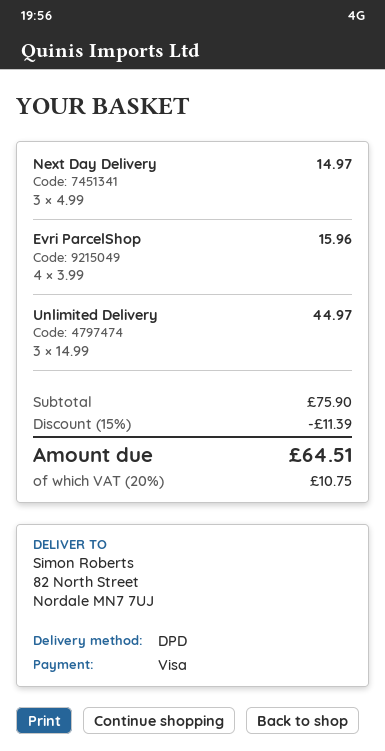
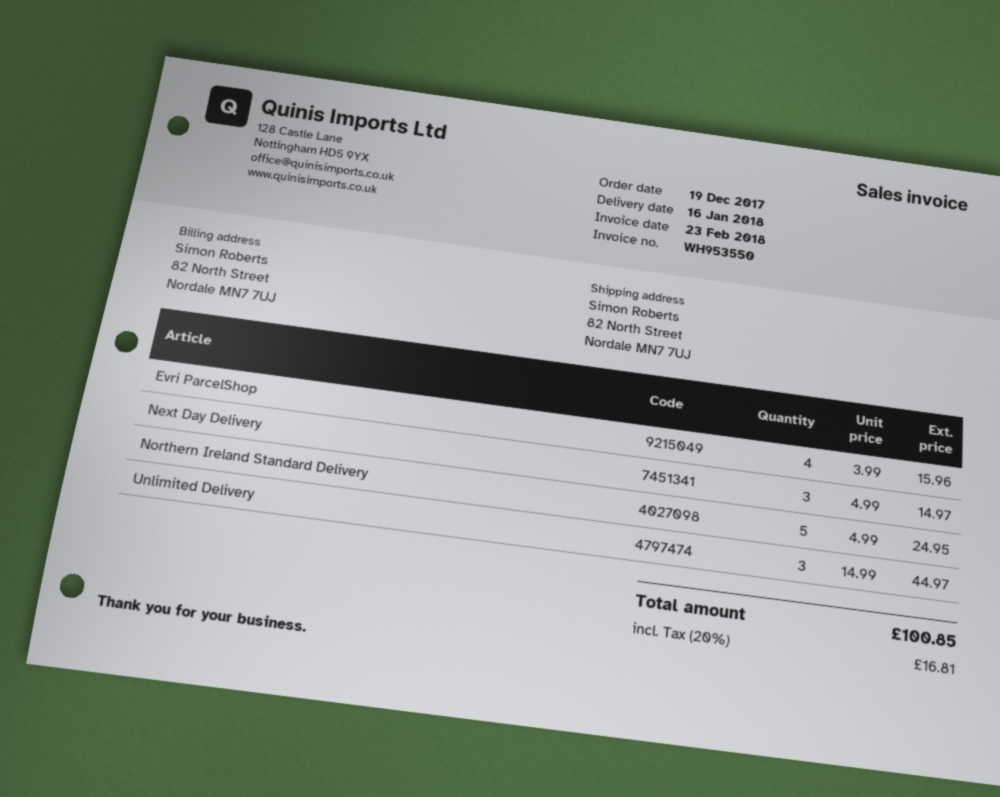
Northern Ireland Standard Delivery: none -> 5 x 4.99 = 24.95
discount: 15% = 11.39 -> none
tax: 20% = 10.75 -> 20% = 16.81
total: 64.51 -> 100.85

